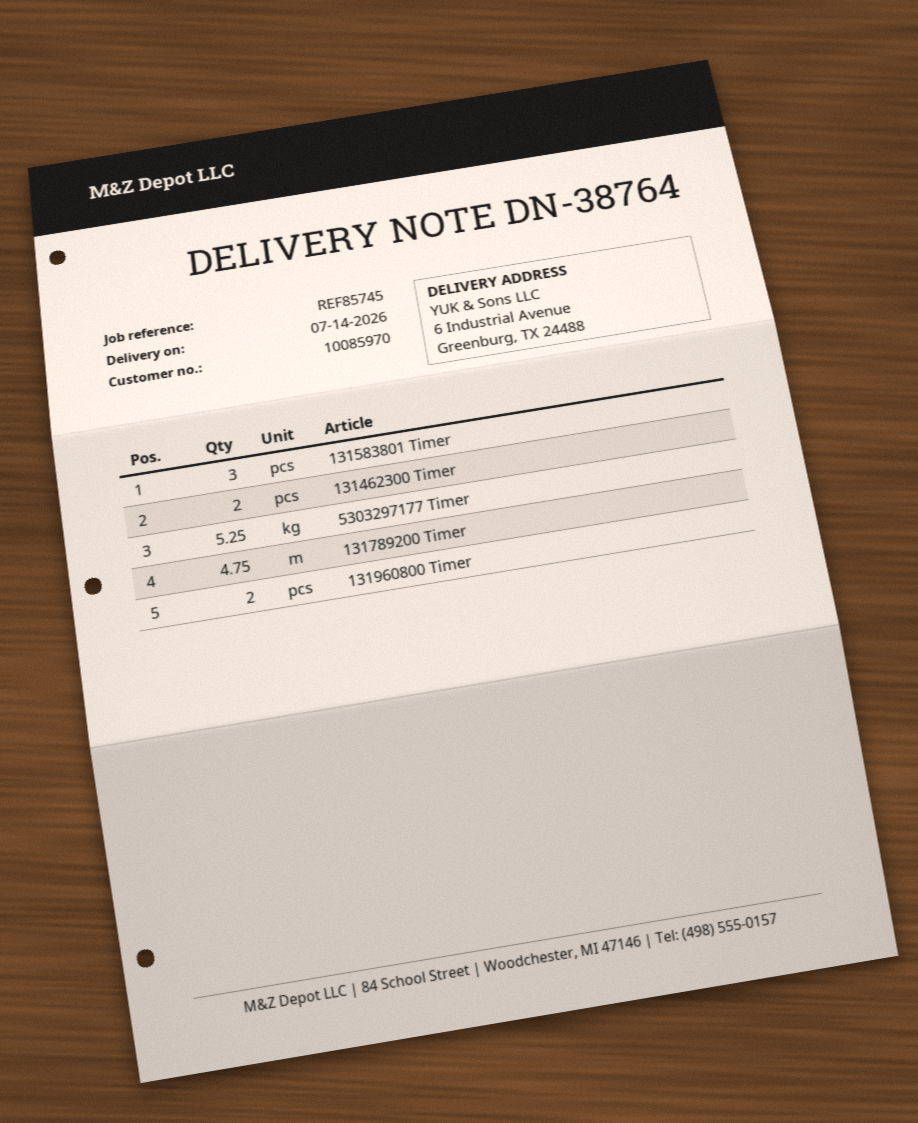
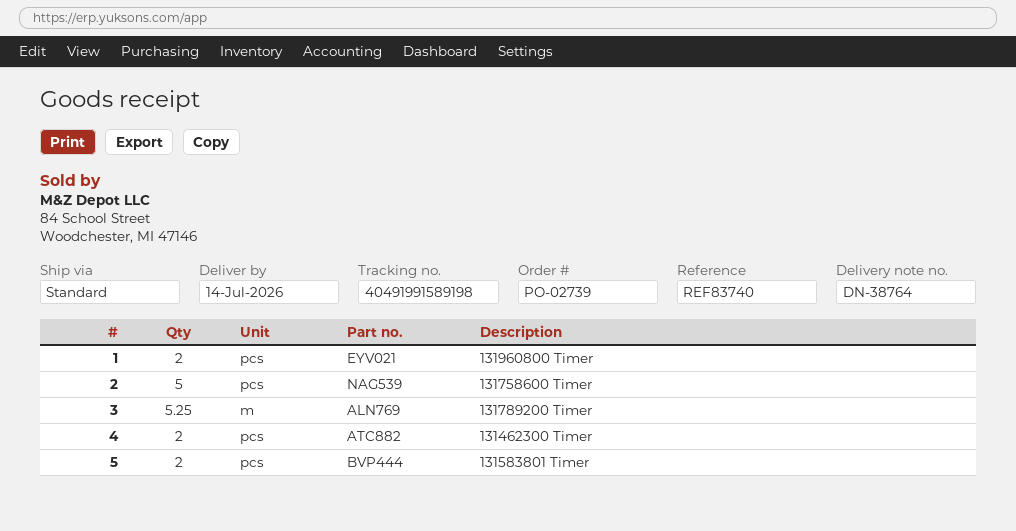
reference: REF85745 -> REF83740
131583801 Timer: 3 -> 2
5303297177 Timer: 5.25 -> none
131789200 Timer: 4.75 -> 5.25
131758600 Timer: none -> 5

